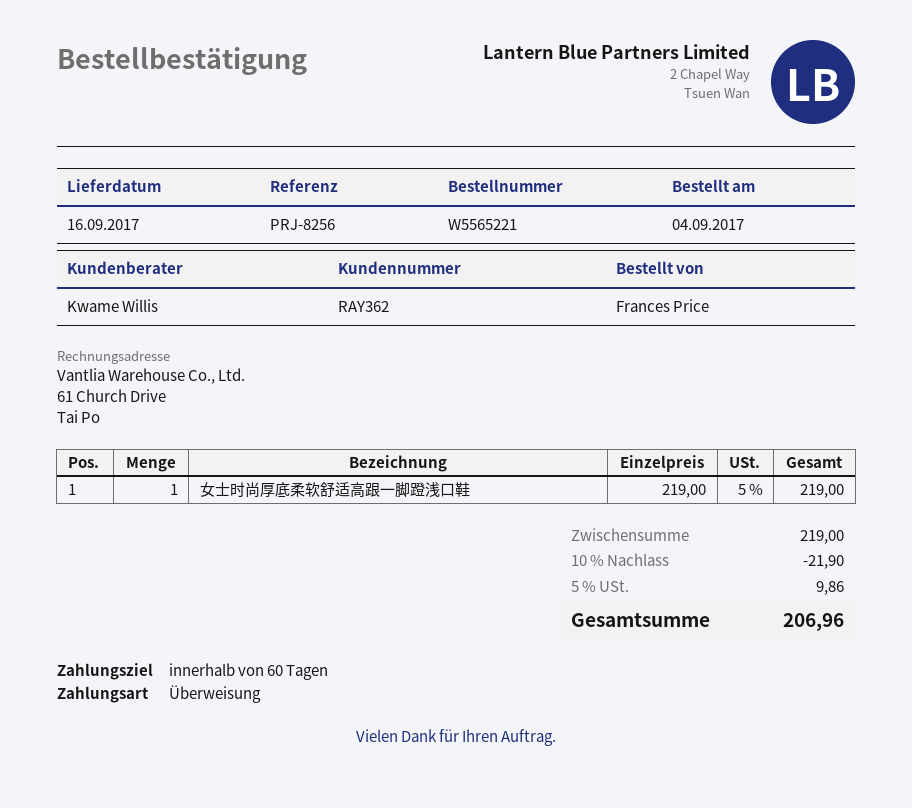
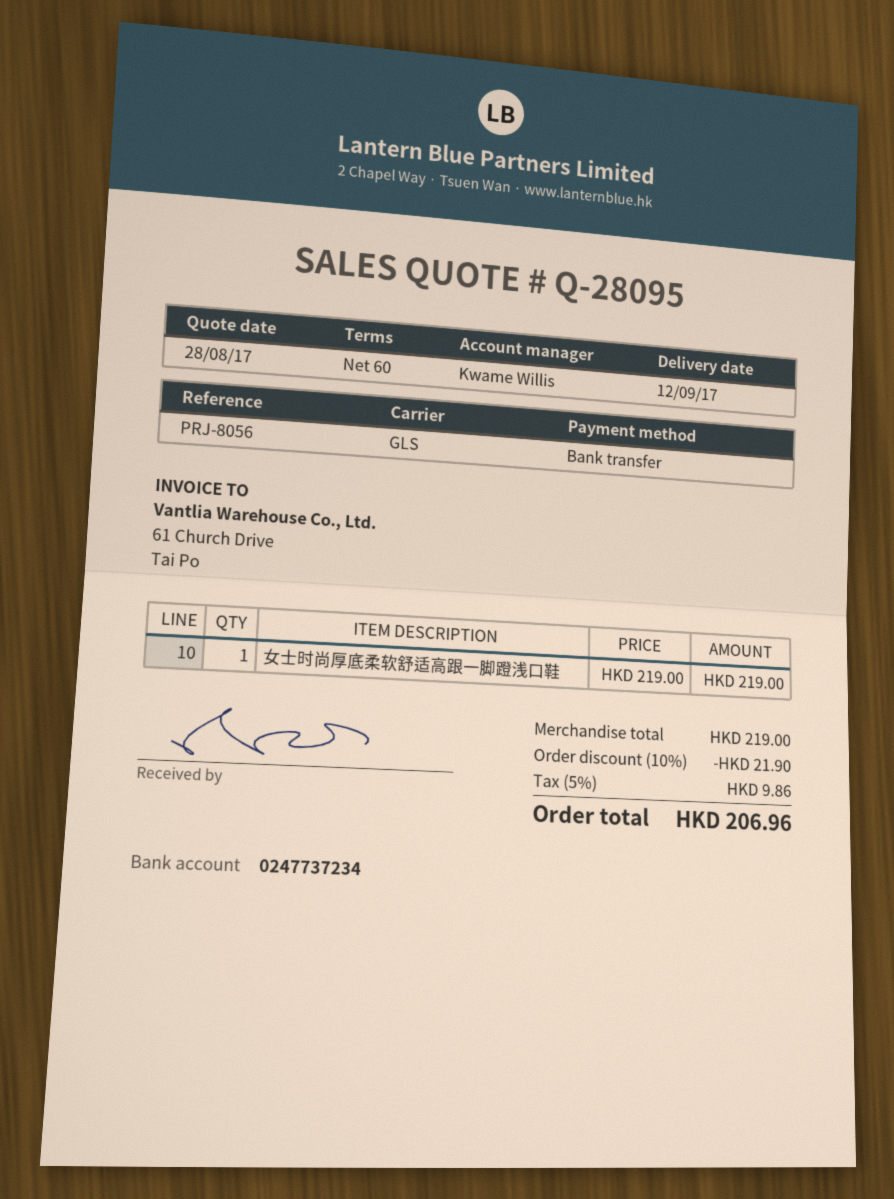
delivery date: 2017-09-16 -> 2017-09-12
reference: PRJ-8256 -> PRJ-8056

